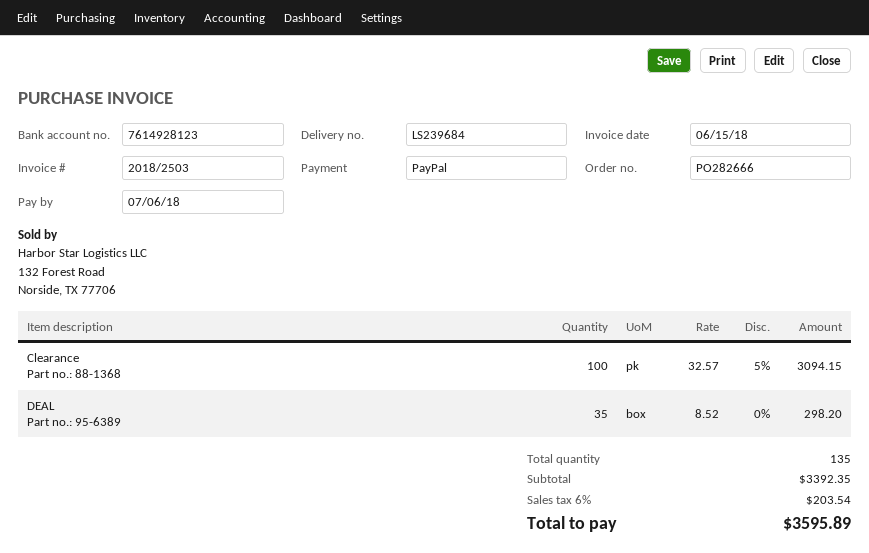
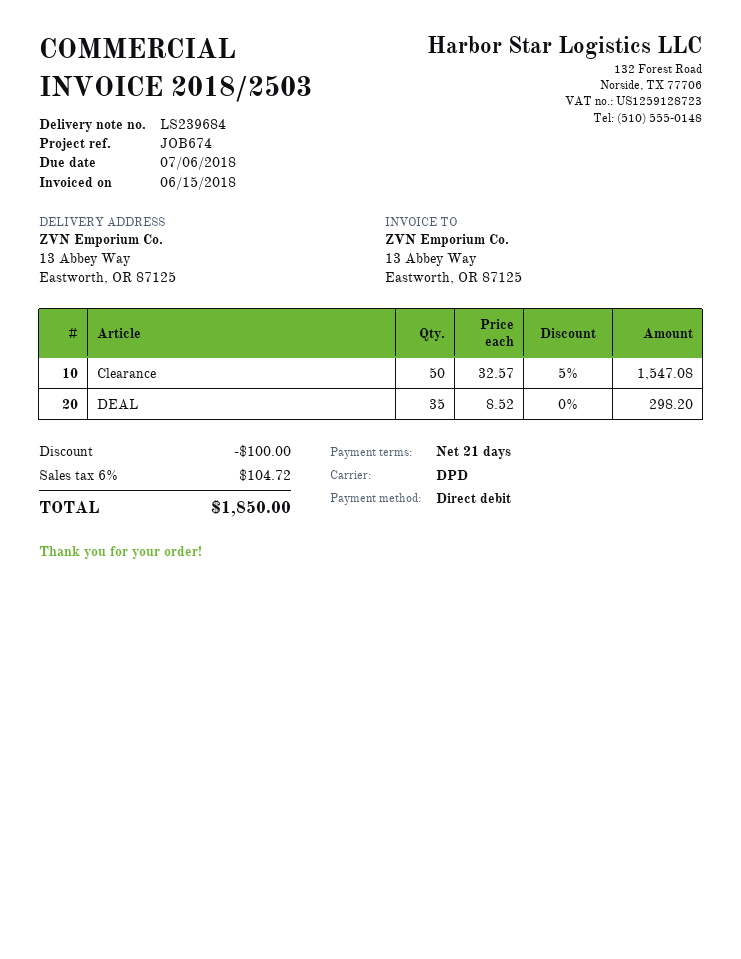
payment method: PayPal -> direct debit
Clearance: 100 x 32.57 - 5% = 3094.15 -> 50 x 32.57 - 5% = 1547.08
discount: none -> 100.00
tax: 6% = 203.54 -> 6% = 104.72
total: 3595.89 -> 1850.00

